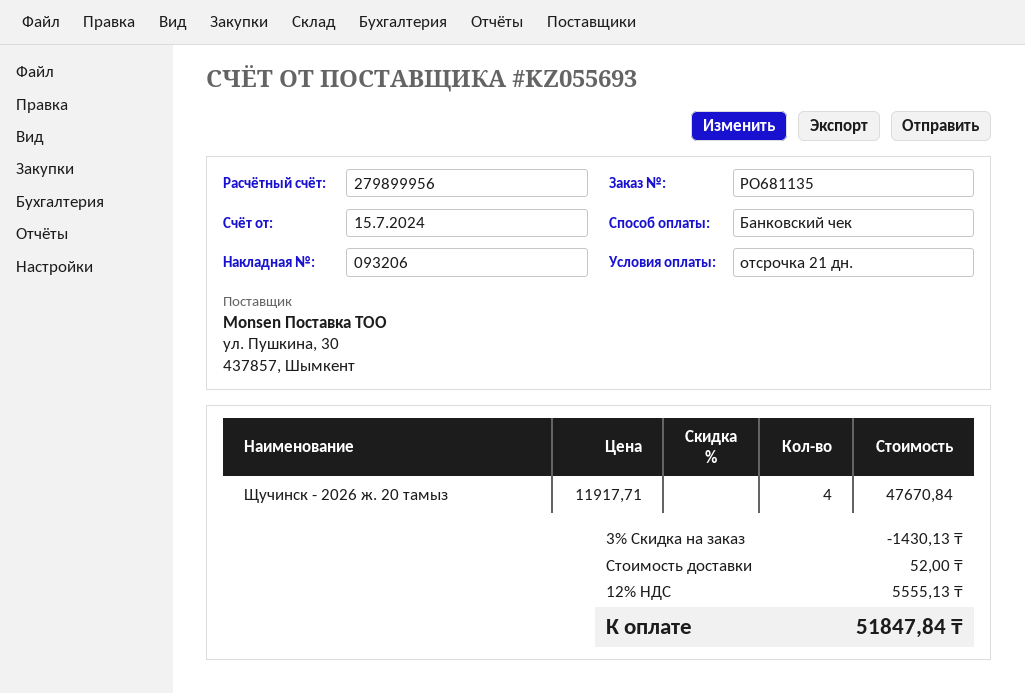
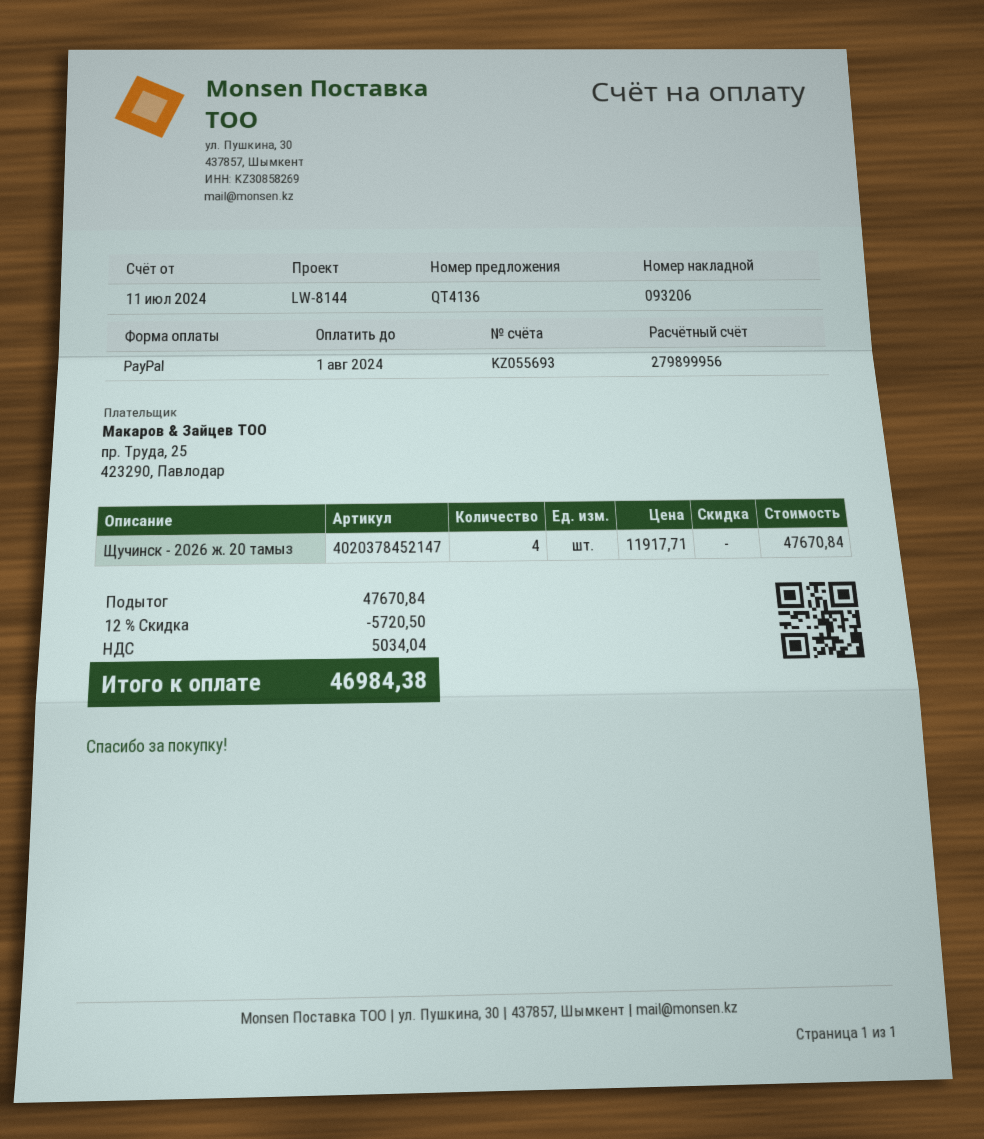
invoice date: 2024-07-15 -> 2024-07-11
payment method: cheque -> PayPal
discount: 3% = 1430.13 -> 12% = 5720.50
shipping: 52.00 -> none
tax: 5555.13 -> 5034.04
total: 51847.84 -> 46984.38

